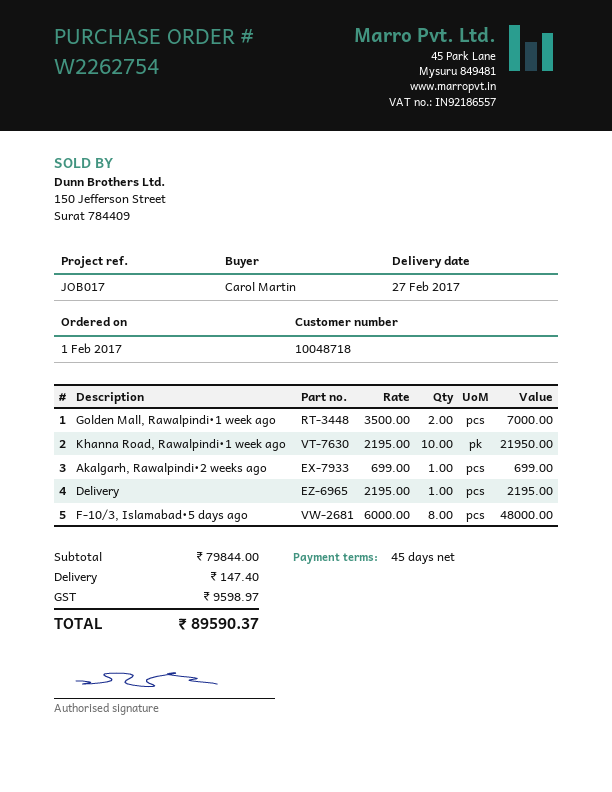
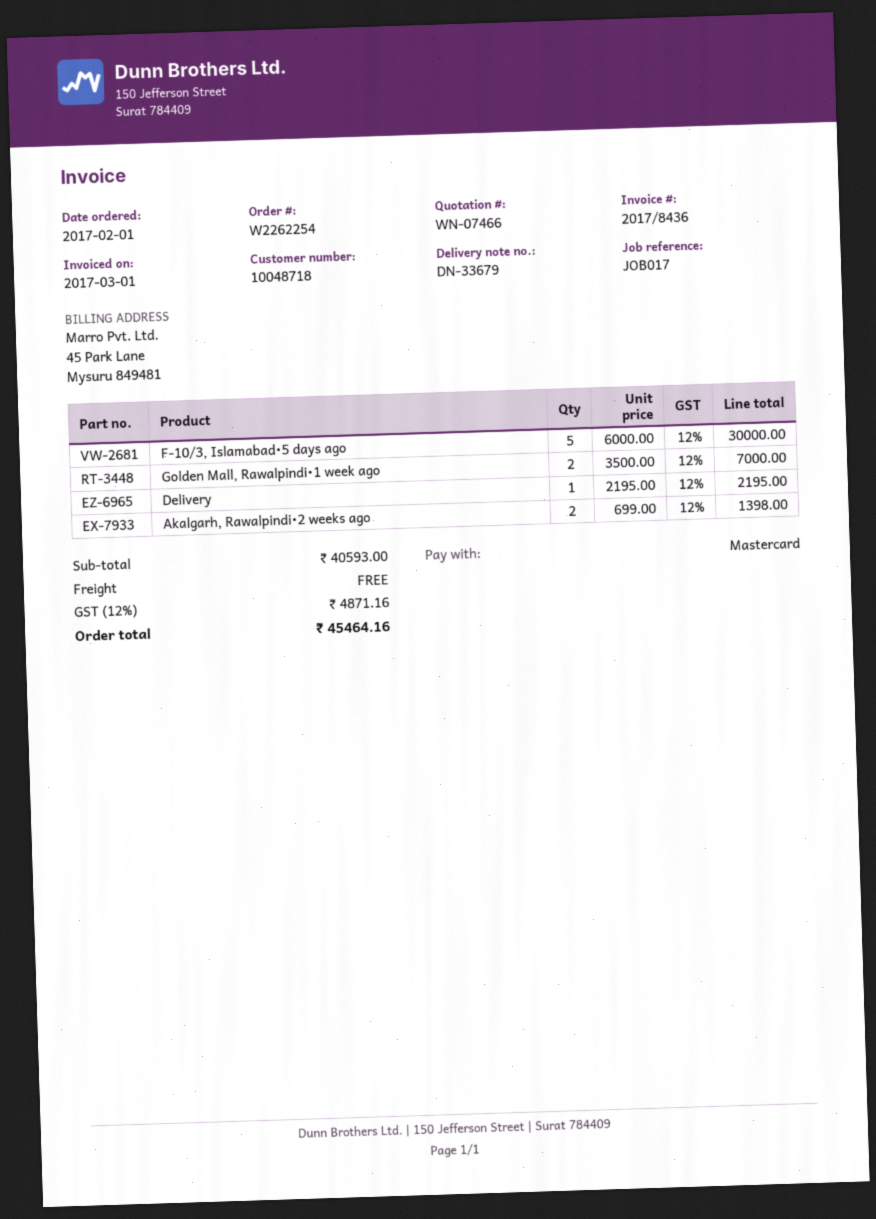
order number: W2262754 -> W2262254
Khanna Road, Rawalpindi•1 week ago: 10 x 2195.00 = 21950.00 -> none
Akalgarh, Rawalpindi•2 weeks ago: 1 x 699.00 = 699.00 -> 2 x 699.00 = 1398.00
F-10/3, Islamabad•5 days ago: 8 x 6000.00 = 48000.00 -> 5 x 6000.00 = 30000.00
subtotal: 79844.00 -> 40593.00
shipping: 147.40 -> 0.00
tax: 9598.97 -> 4871.16
total: 89590.37 -> 45464.16

